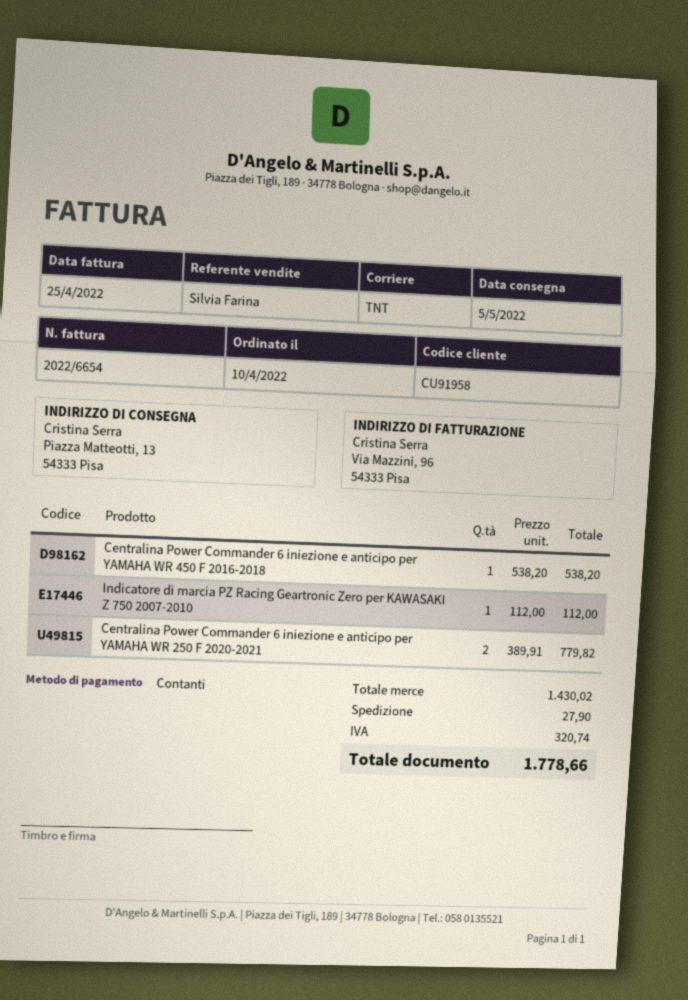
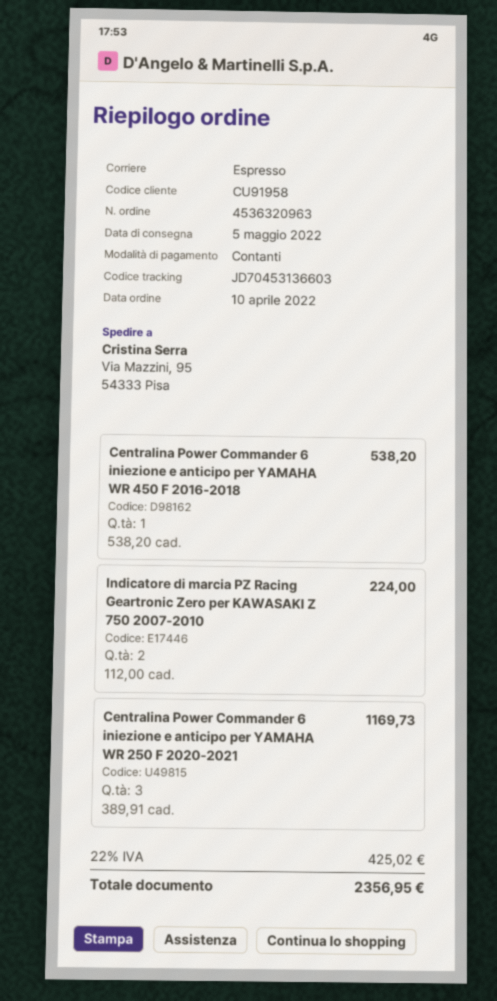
shipping method: TNT -> express
ship to: Piazza Matteotti, 13, 54333 Pisa -> Via Mazzini, 95, 54333 Pisa
Indicatore di marcia PZ Racing Geartronic Zero per KAWASAKI Z 750 2007-2010: 1 x 112.00 = 112.00 -> 2 x 112.00 = 224.00
Centralina Power Commander 6 iniezione e anticipo per YAMAHA WR 250 F 2020-2021: 2 x 389.91 = 779.82 -> 3 x 389.91 = 1169.73
shipping: 27.90 -> none
tax: 320.74 -> 425.02
total: 1778.66 -> 2356.95

